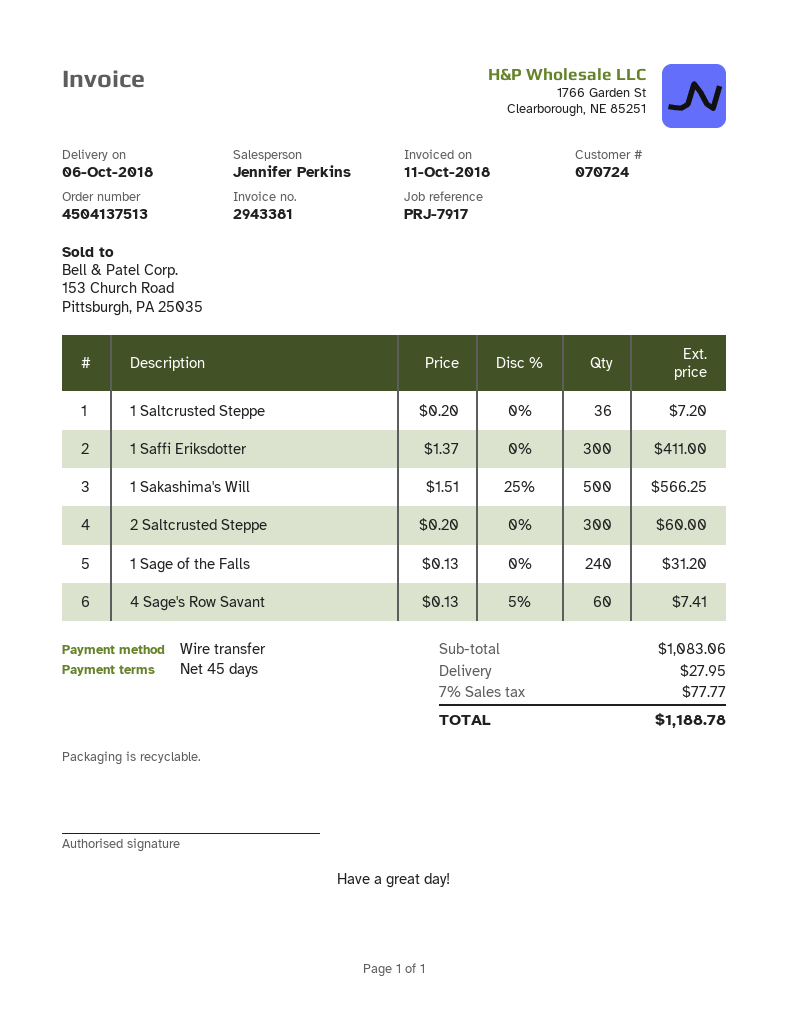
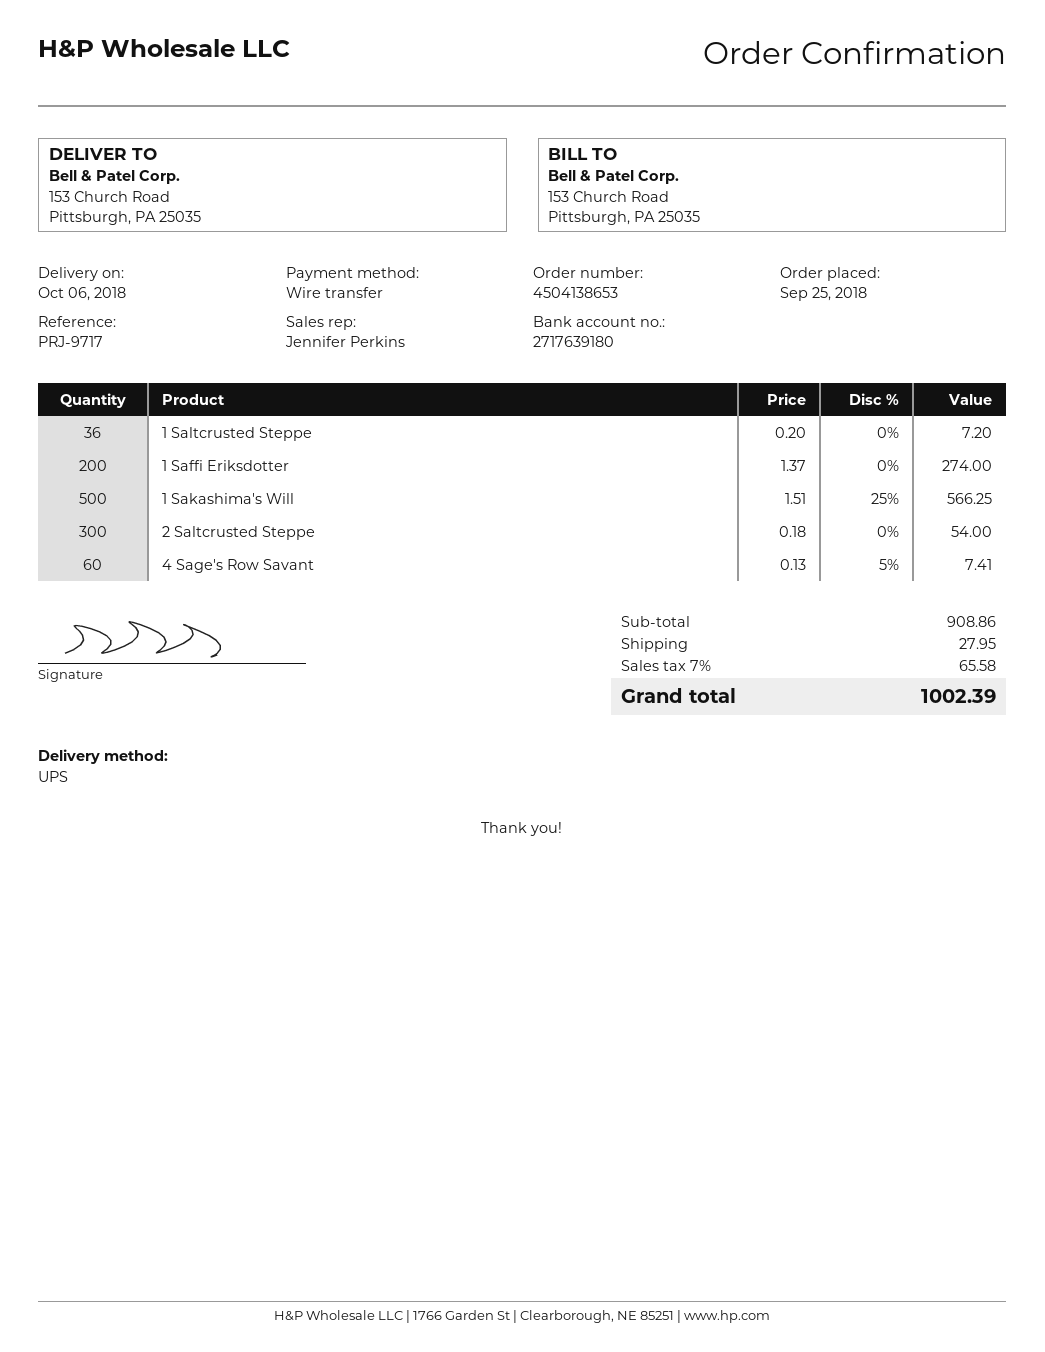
order number: 4504137513 -> 4504138653
reference: PRJ-7917 -> PRJ-9717
1 Saffi Eriksdotter: 300 x 1.37 = 411.00 -> 200 x 1.37 = 274.00
2 Saltcrusted Steppe: 300 x 0.20 = 60.00 -> 300 x 0.18 = 54.00
1 Sage of the Falls: 240 x 0.13 = 31.20 -> none
subtotal: 1083.06 -> 908.86
tax: 7% = 77.77 -> 7% = 65.58
total: 1188.78 -> 1002.39

